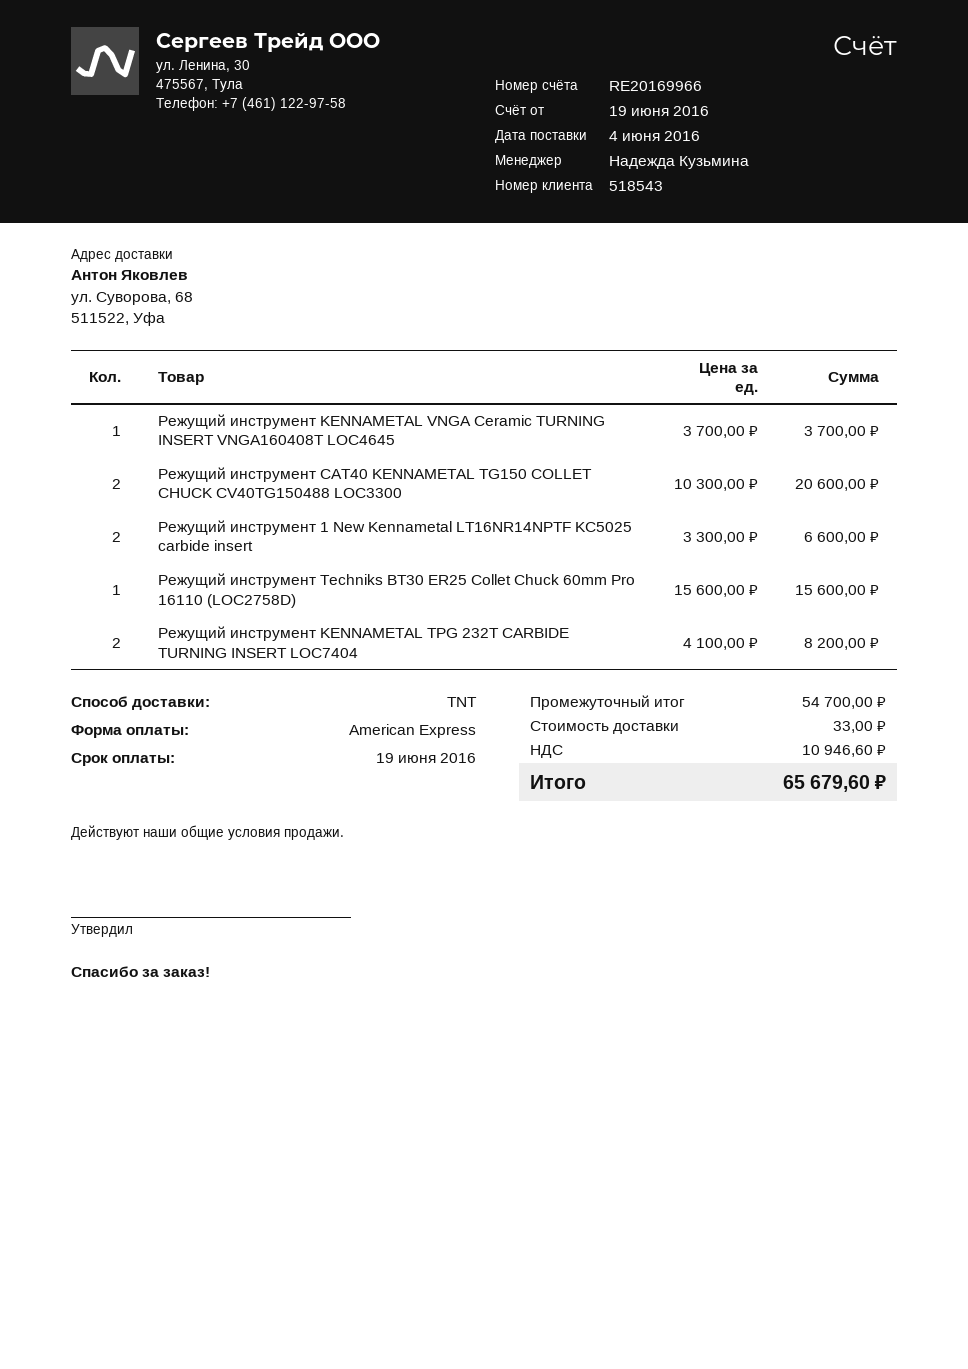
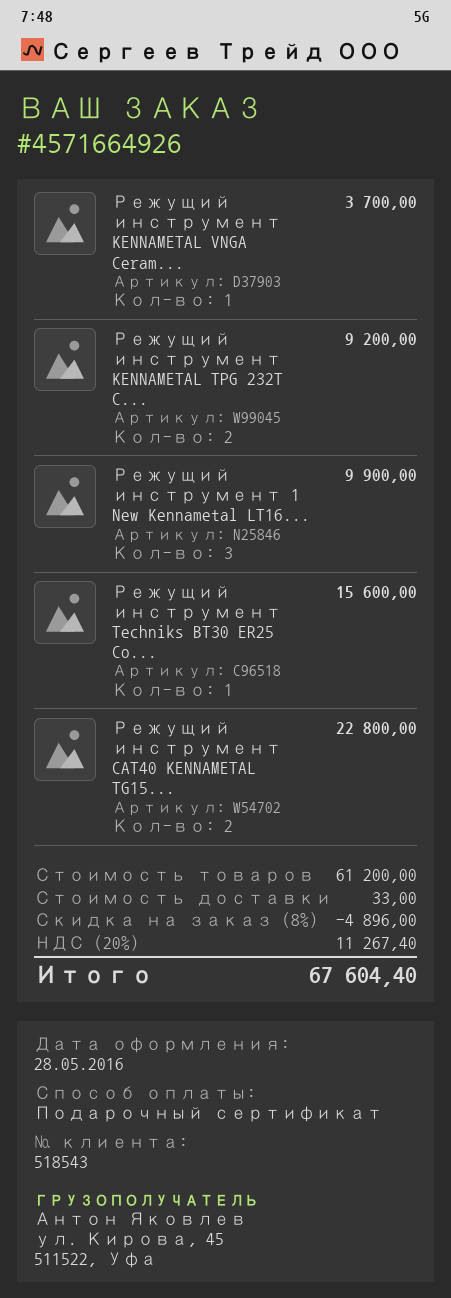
payment method: American Express -> gift card
ship to: ул. Суворова, 68, 511522, Уфа -> ул. Кирова, 45, 511522, Уфа
Режущий инструмент CAT40 KENNAMETAL TG150 COLLET CHUCK CV40TG150488 LOC3300: 2 for 20600.00 -> 2 for 22800.00
Режущий инструмент 1 New Kennametal LT16NR14NPTF KC5025 carbide insert: 2 for 6600.00 -> 3 for 9900.00
Режущий инструмент KENNAMETAL TPG 232T CARBIDE TURNING INSERT LOC7404: 2 for 8200.00 -> 2 for 9200.00
subtotal: 54700.00 -> 61200.00
discount: none -> 8% = 4896.00
tax: 10946.60 -> 11267.40
total: 65679.60 -> 67604.40

